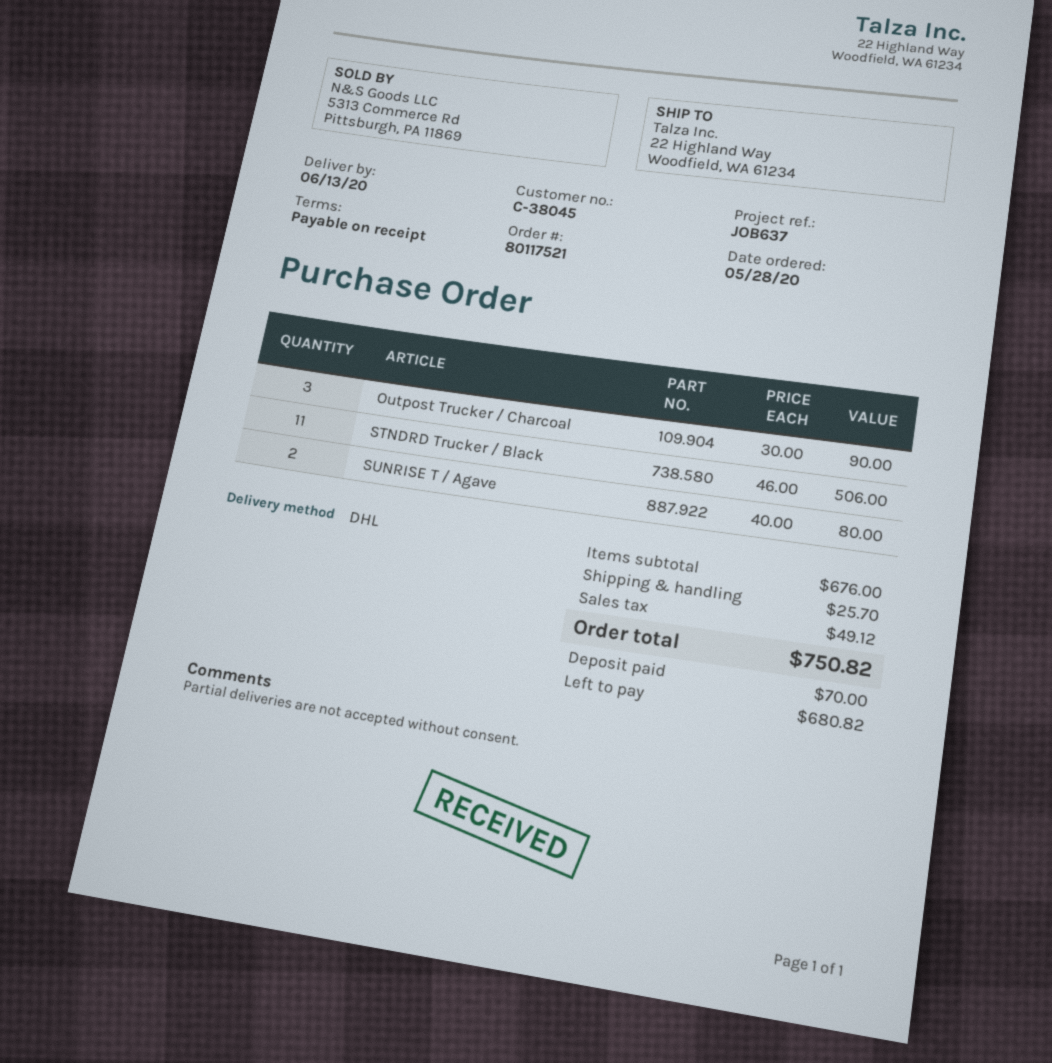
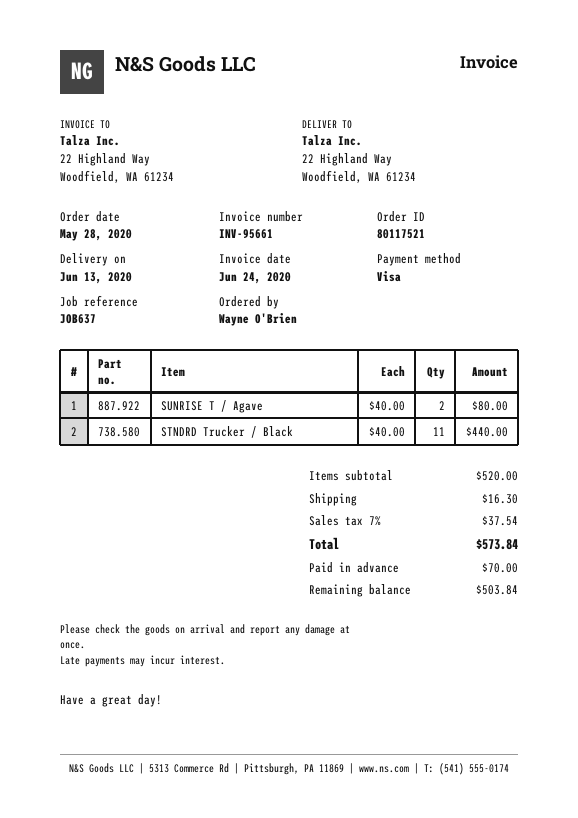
Outpost Trucker / Charcoal: 3 x 30.00 = 90.00 -> none
STNDRD Trucker / Black: 11 x 46.00 = 506.00 -> 11 x 40.00 = 440.00
subtotal: 676.00 -> 520.00
shipping: 25.70 -> 16.30
tax: 49.12 -> 37.54
total: 750.82 -> 573.84
balance: 680.82 -> 503.84

